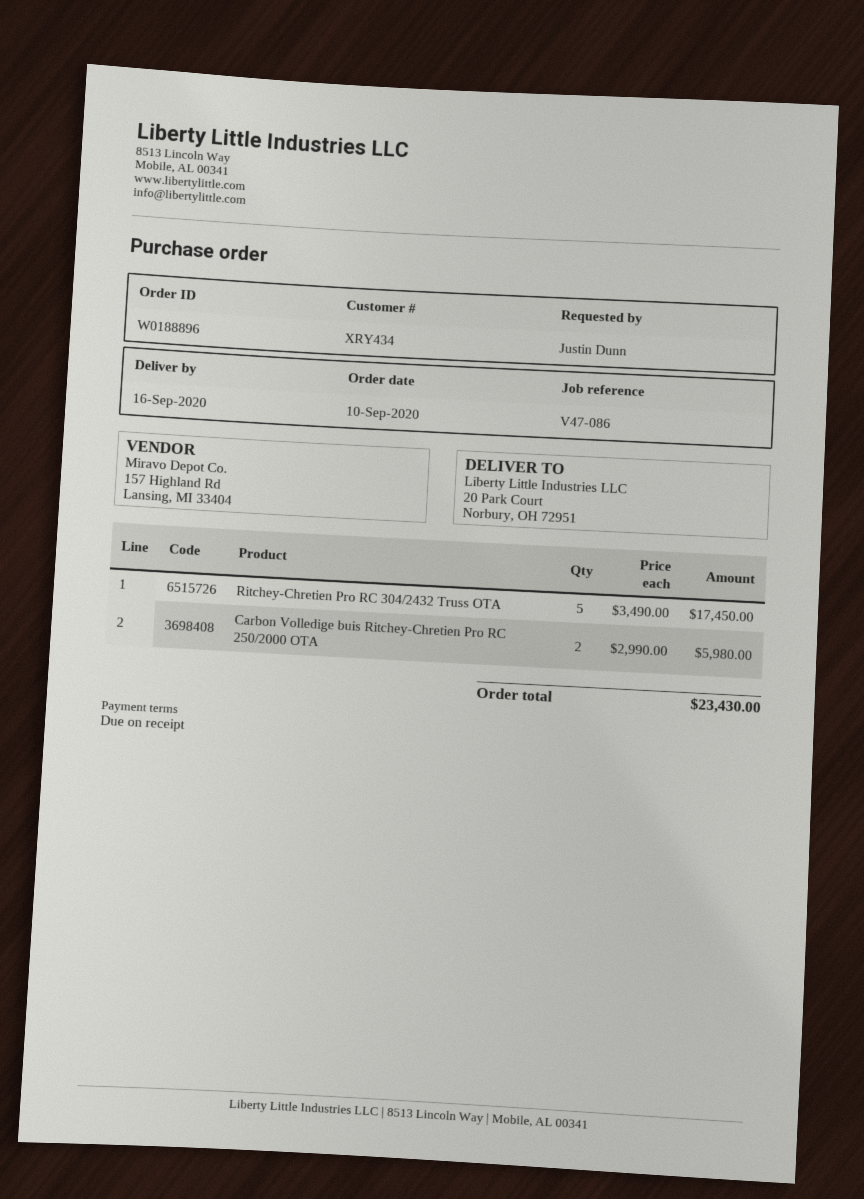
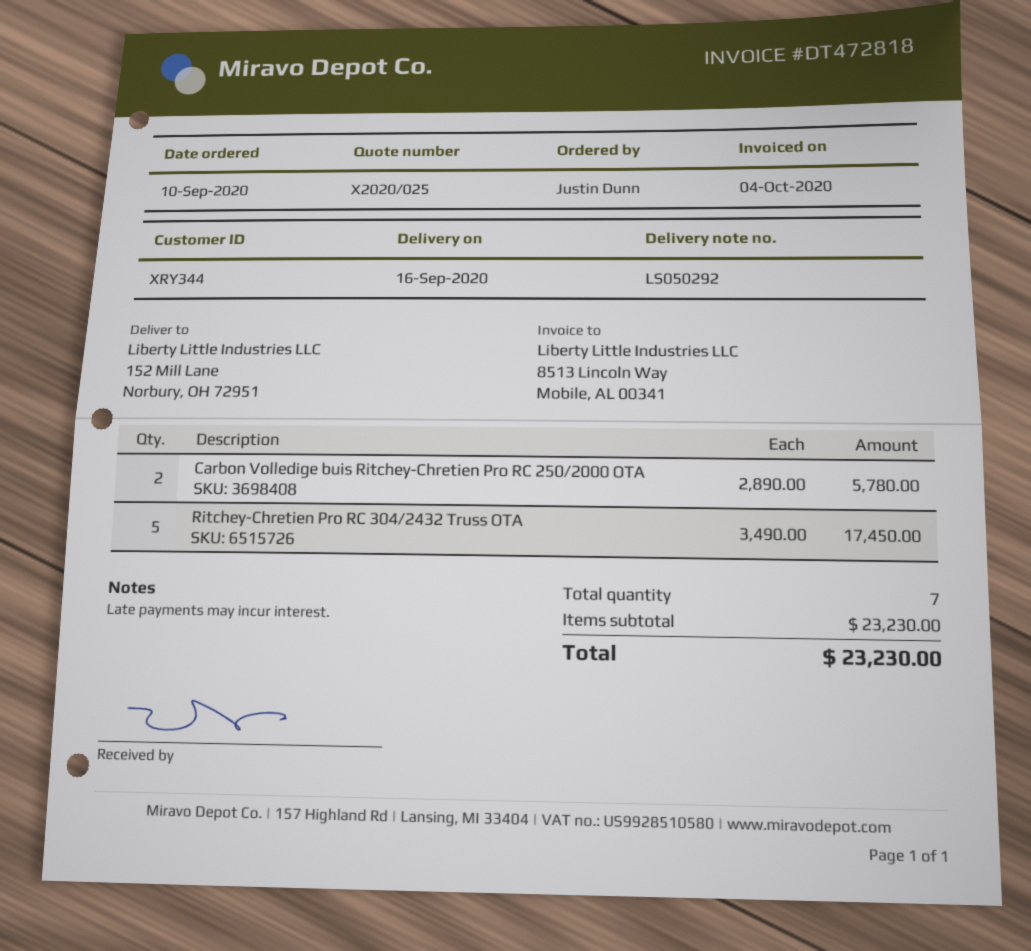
customer number: XRY434 -> XRY344
ship to: 20 Park Court, Norbury, OH 72951 -> 152 Mill Lane, Norbury, OH 72951
Carbon Volledige buis Ritchey-Chretien Pro RC 250/2000 OTA: 2 x 2990.00 = 5980.00 -> 2 x 2890.00 = 5780.00
total: 23430.00 -> 23230.00

